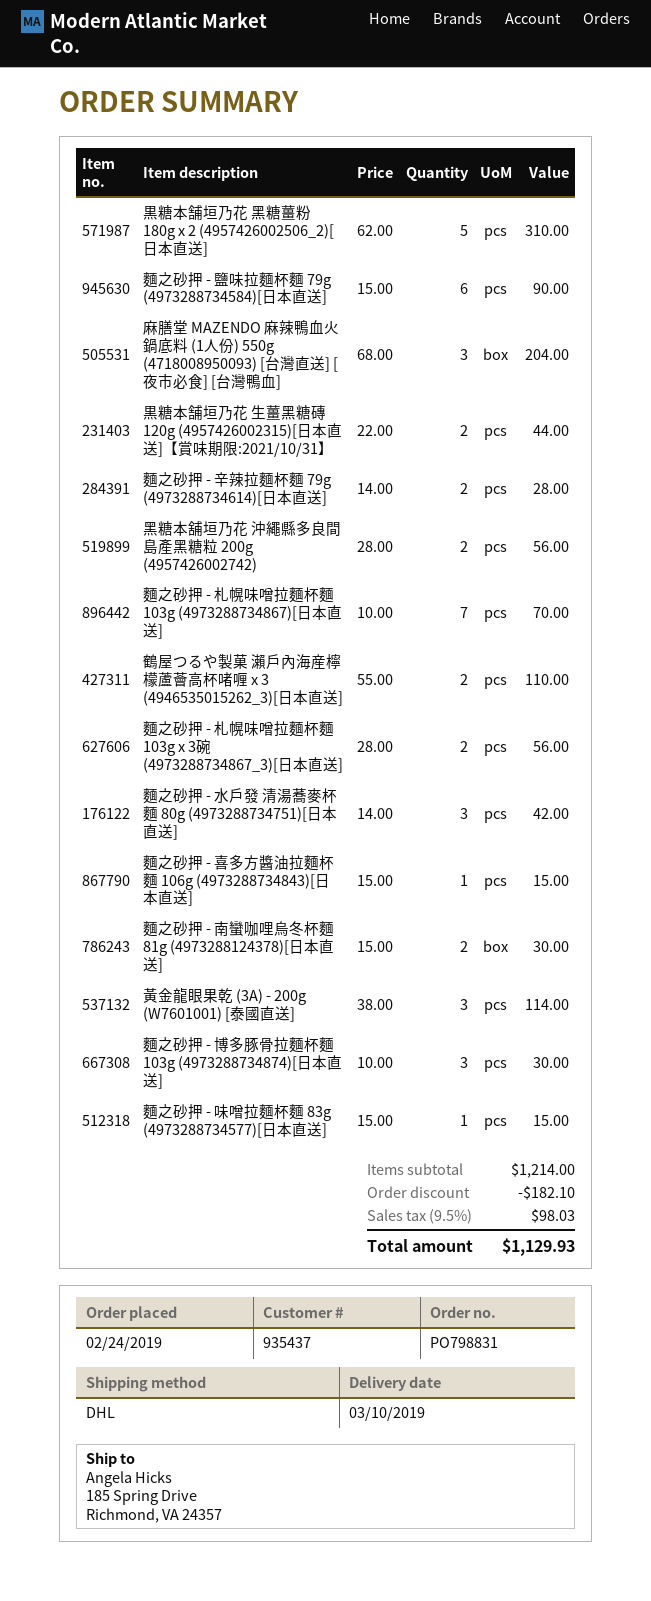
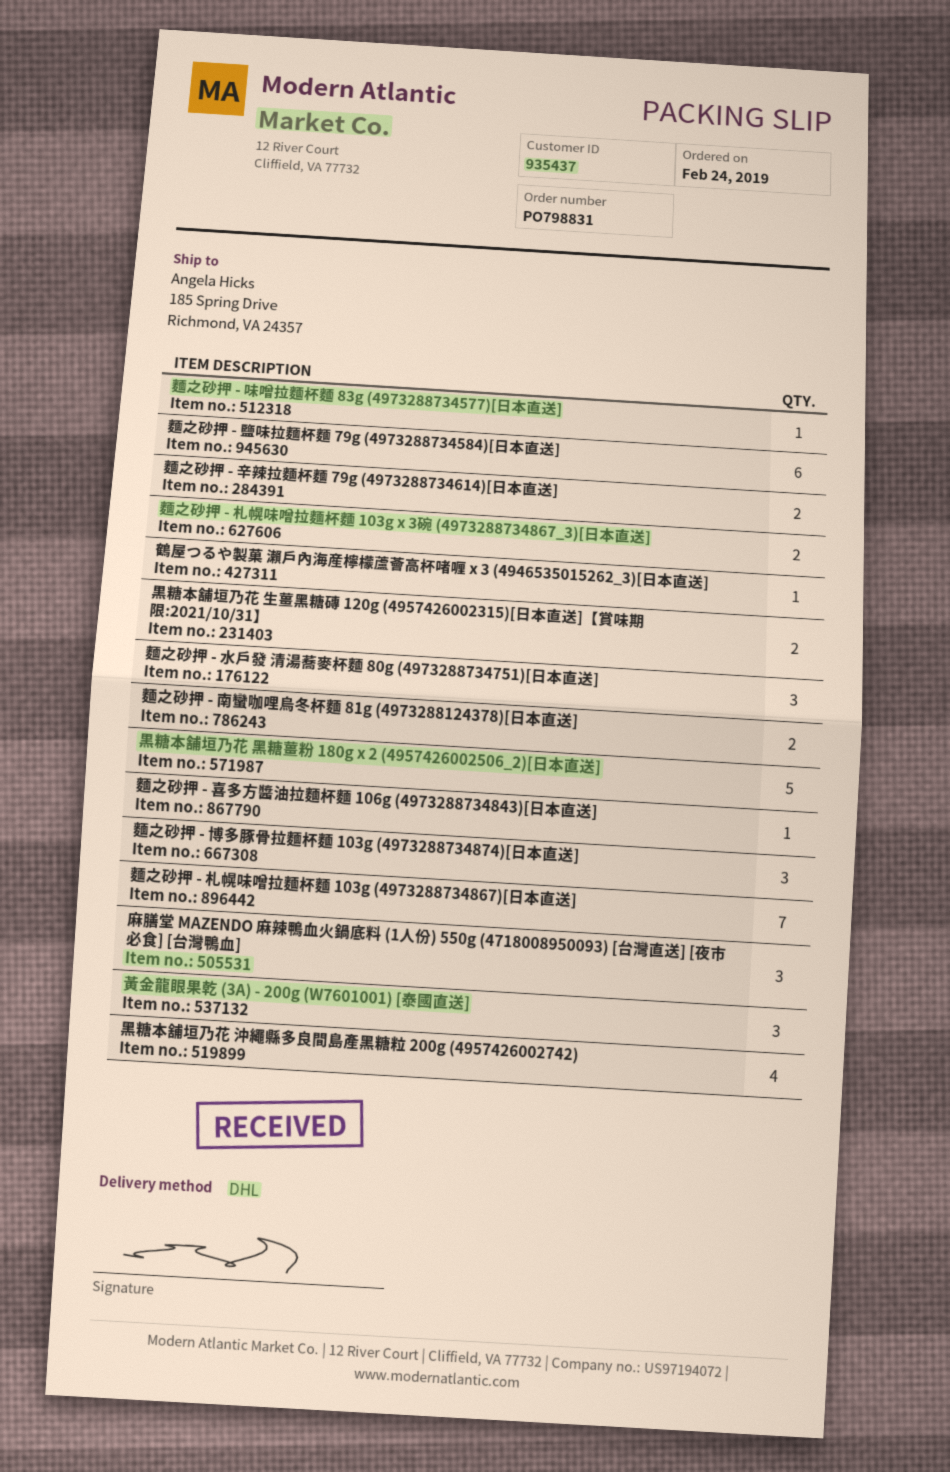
黑糖本舖垣乃花 沖繩縣多良間島產黑糖粒 200g (4957426002742): 2 -> 4
鶴屋つるや製菓 瀨戶內海産檸檬蘆薈高杯啫喱 x 3 (4946535015262_3)[日本直送]: 2 -> 1

